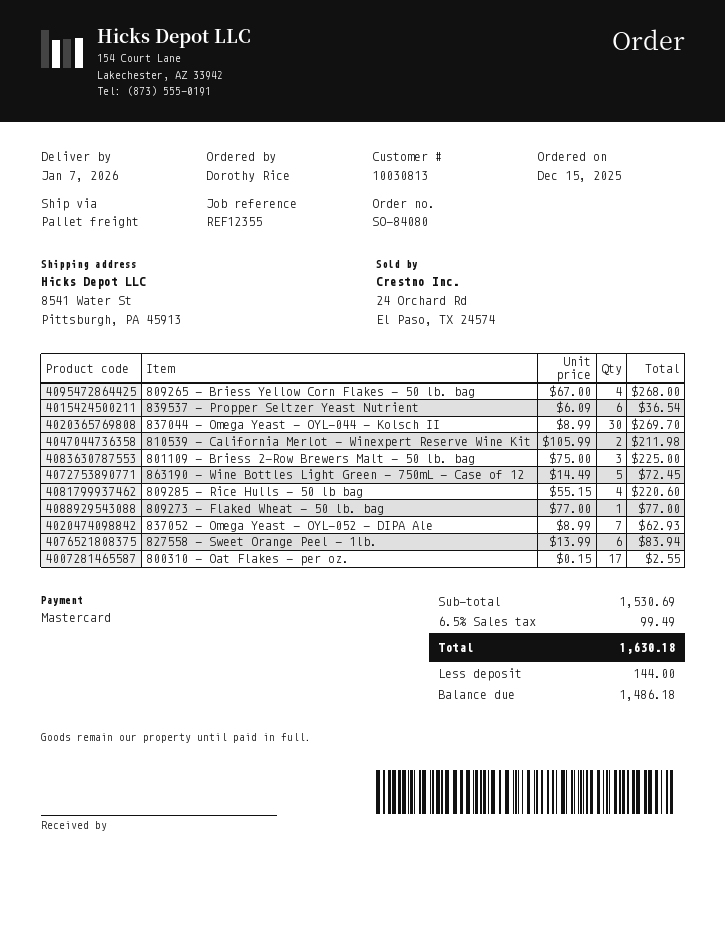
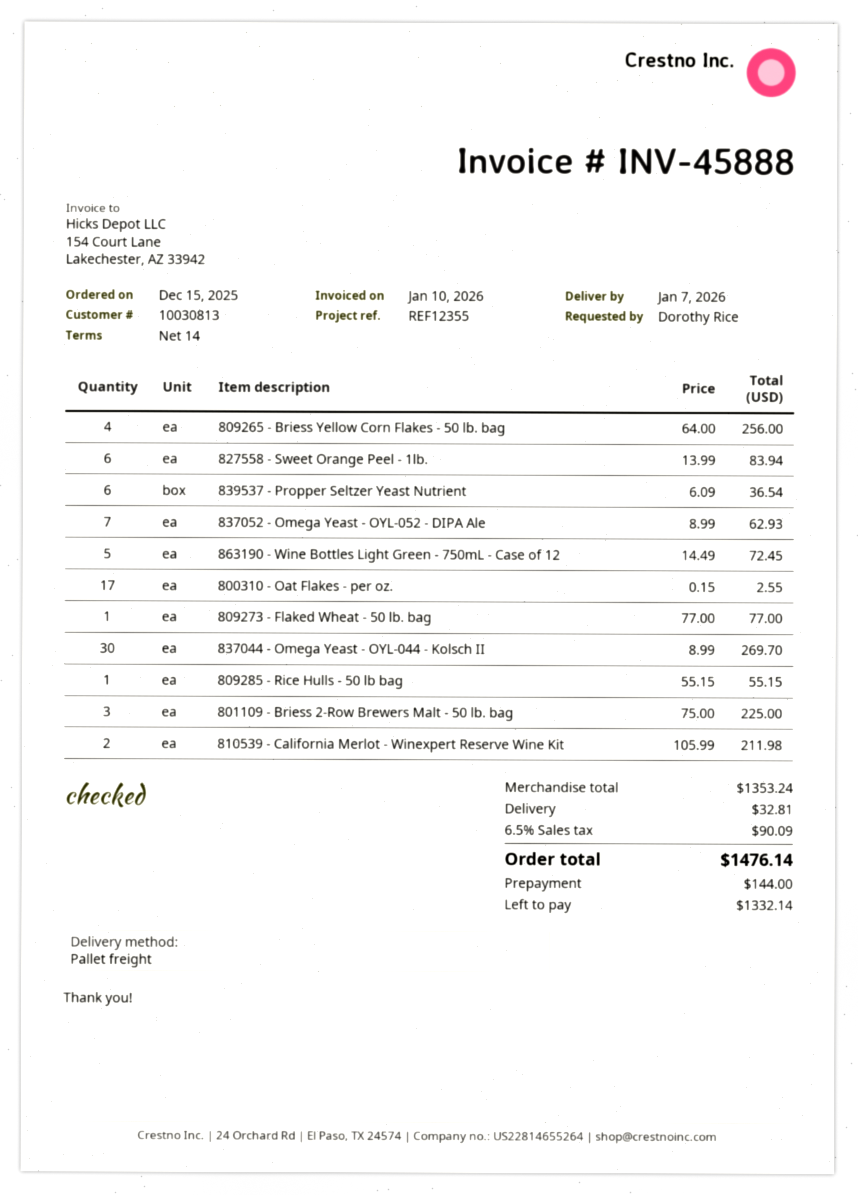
809265 - Briess Yellow Corn Flakes - 50 lb. bag: 4 x 67.00 = 268.00 -> 4 x 64.00 = 256.00
809285 - Rice Hulls - 50 lb bag: 4 x 55.15 = 220.60 -> 1 x 55.15 = 55.15
subtotal: 1530.69 -> 1353.24
shipping: none -> 32.81
tax: 6.5% = 99.49 -> 6.5% = 90.09
total: 1630.18 -> 1476.14
balance: 1486.18 -> 1332.14

